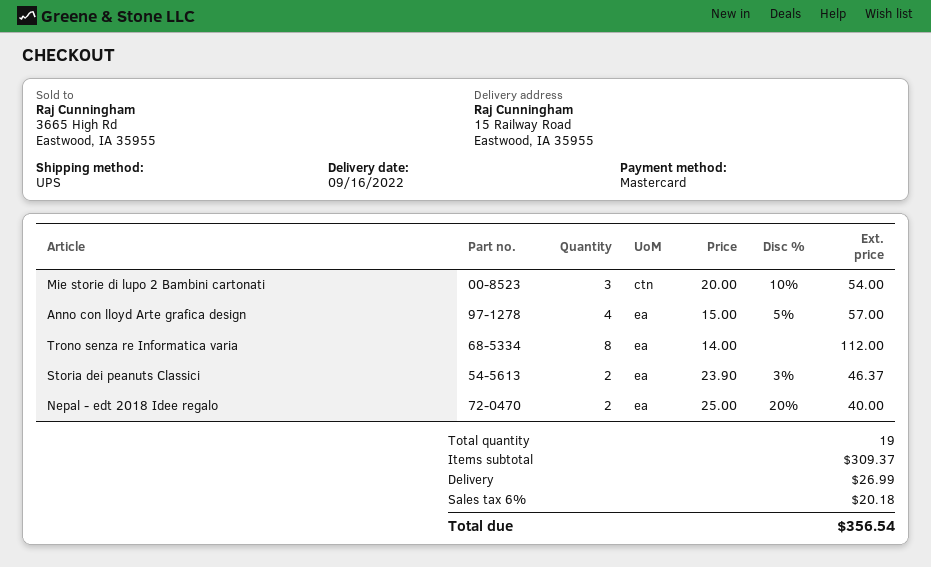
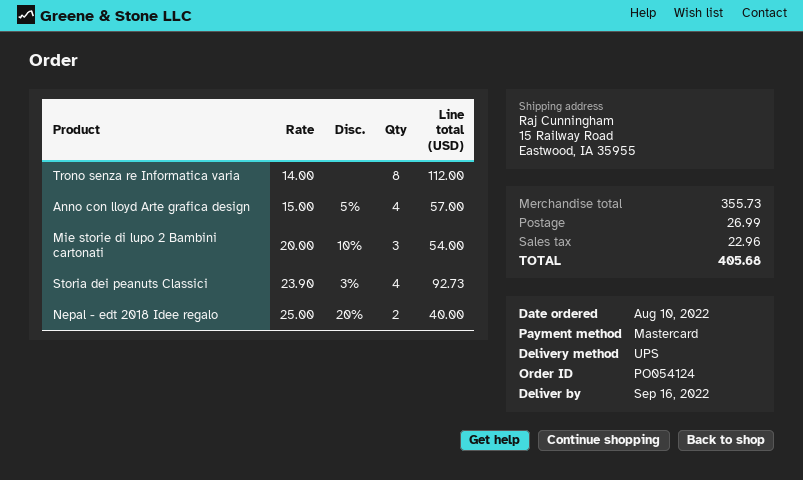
Storia dei peanuts Classici: 2 x 23.90 - 3% = 46.37 -> 4 x 23.90 - 3% = 92.73
subtotal: 309.37 -> 355.73
tax: 20.18 -> 22.96
total: 356.54 -> 405.68

